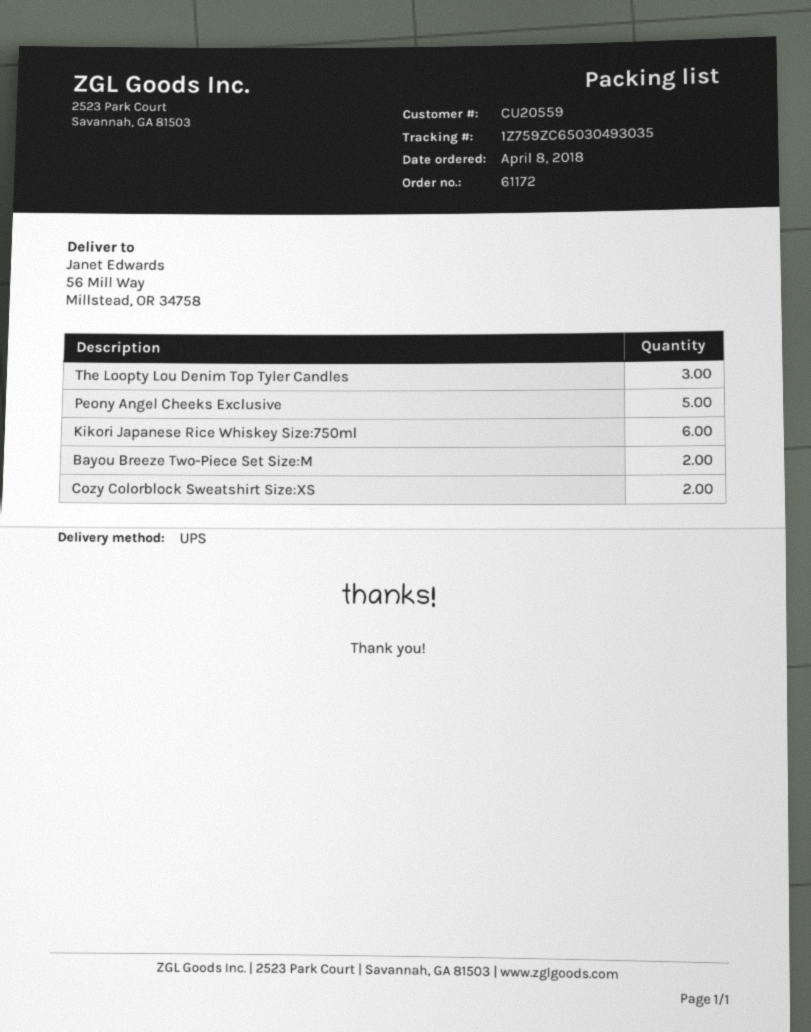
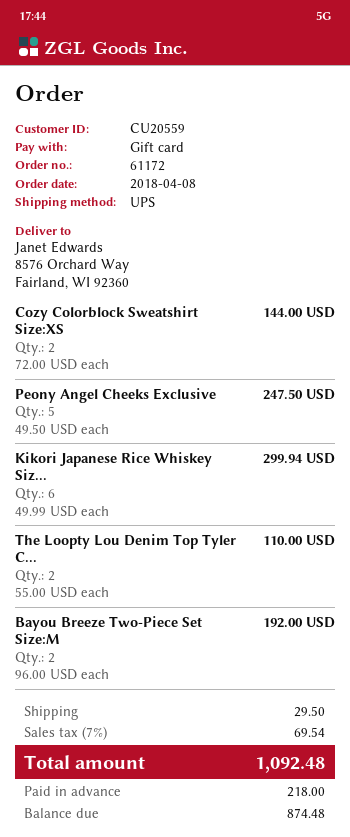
ship to: 56 Mill Way, Millstead, OR 34758 -> 8576 Orchard Way, Fairland, WI 92360
The Loopty Lou Denim Top Tyler Candles: 3 -> 2

